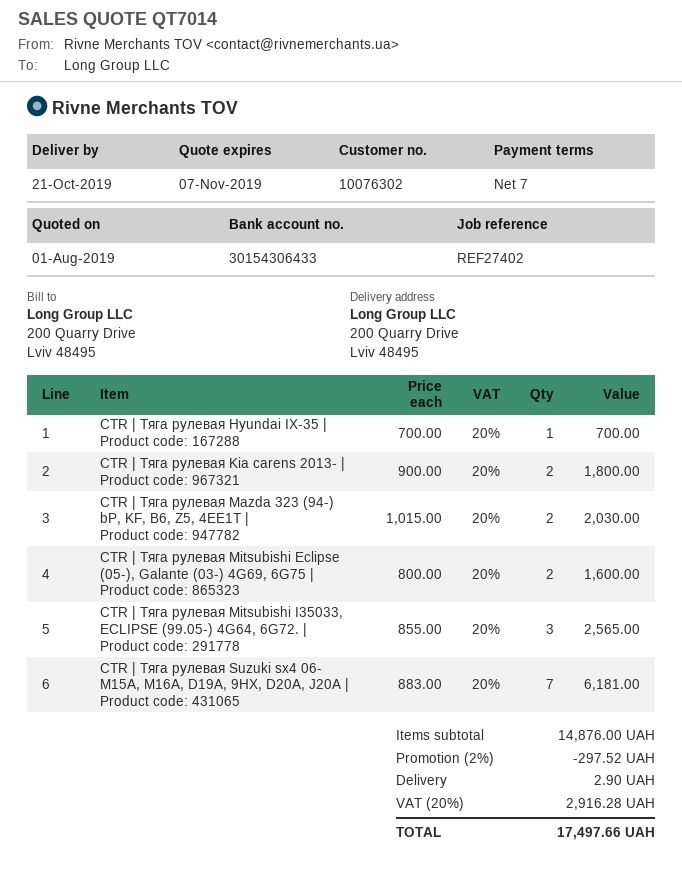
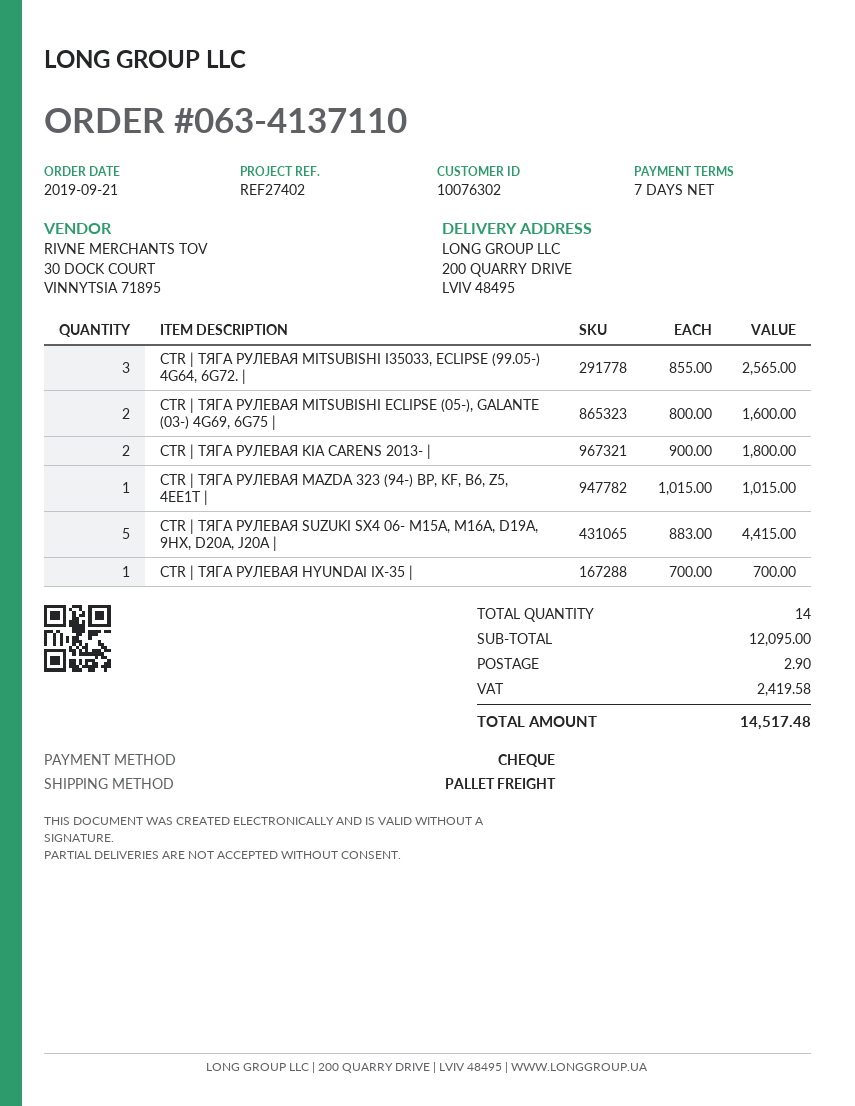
CTR | Тяга рулевая Mazda 323 (94-) bP, KF, B6, Z5, 4EE1T |: 2 x 1015.00 = 2030.00 -> 1 x 1015.00 = 1015.00
CTR | Тяга рулевая Suzuki sx4 06- M15A, M16A, D19A, 9HX, D20A, J20A |: 7 x 883.00 = 6181.00 -> 5 x 883.00 = 4415.00
subtotal: 14876.00 -> 12095.00
discount: 2% = 297.52 -> none
tax: 2916.28 -> 2419.58
total: 17497.66 -> 14517.48

